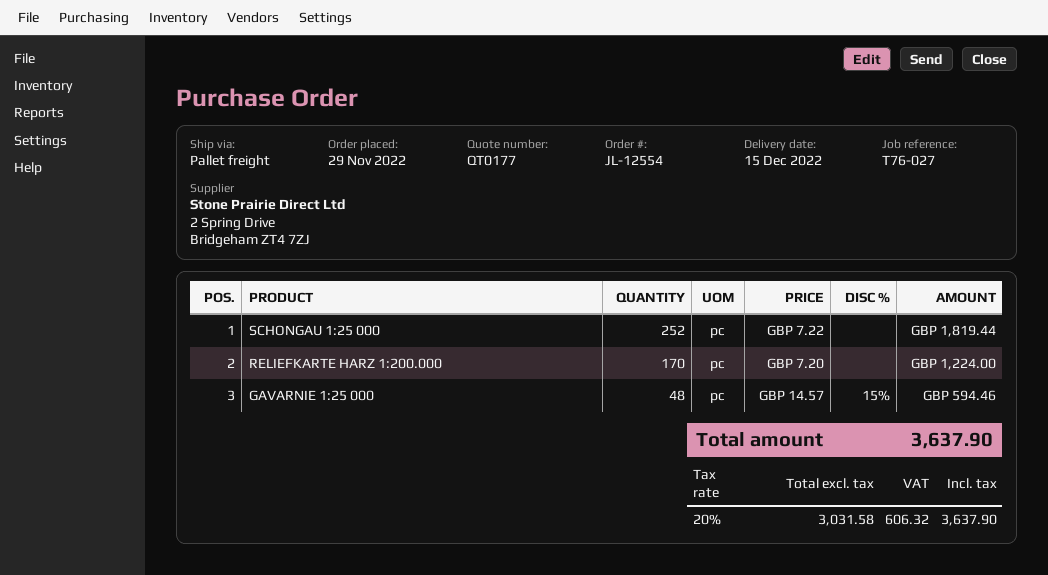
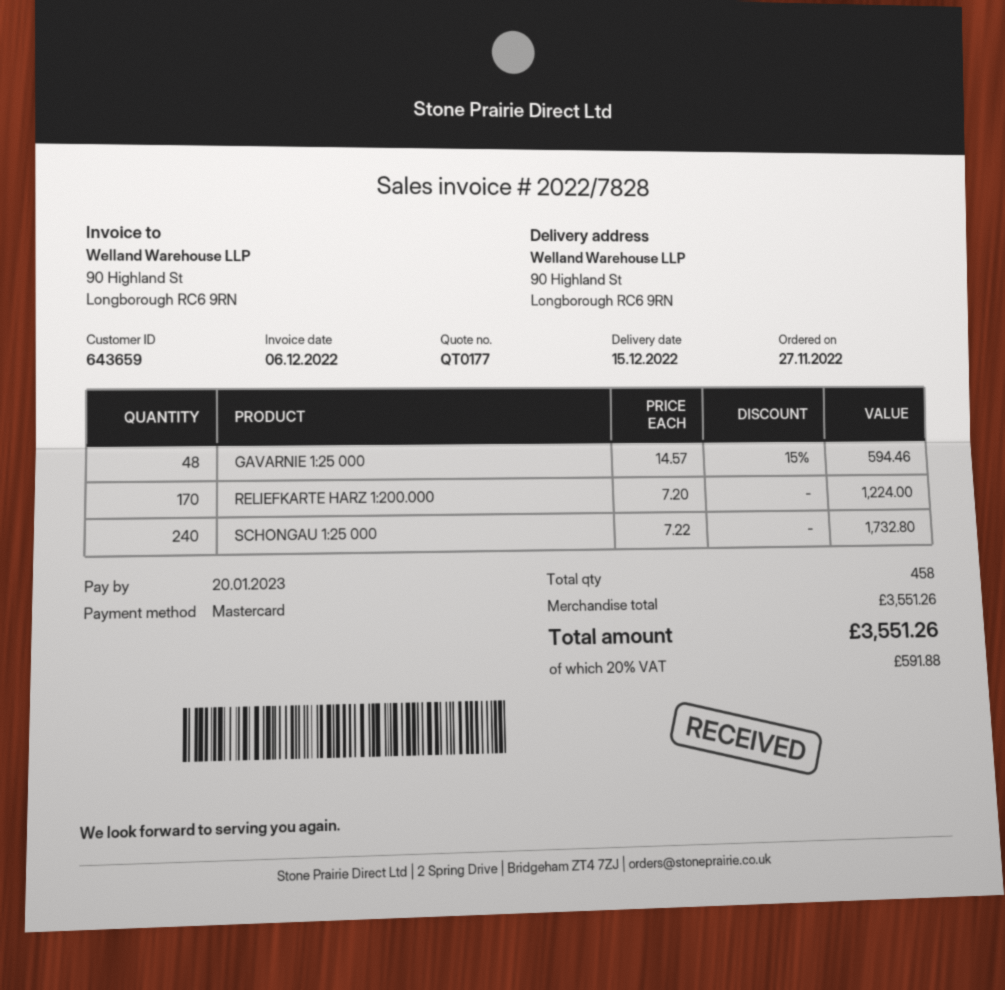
order date: 2022-11-29 -> 2022-11-27
SCHONGAU 1:25 000: 252 x 7.22 = 1819.44 -> 240 x 7.22 = 1732.80
tax: 20% = 606.32 -> 20% = 591.88
total: 3637.90 -> 3551.26

